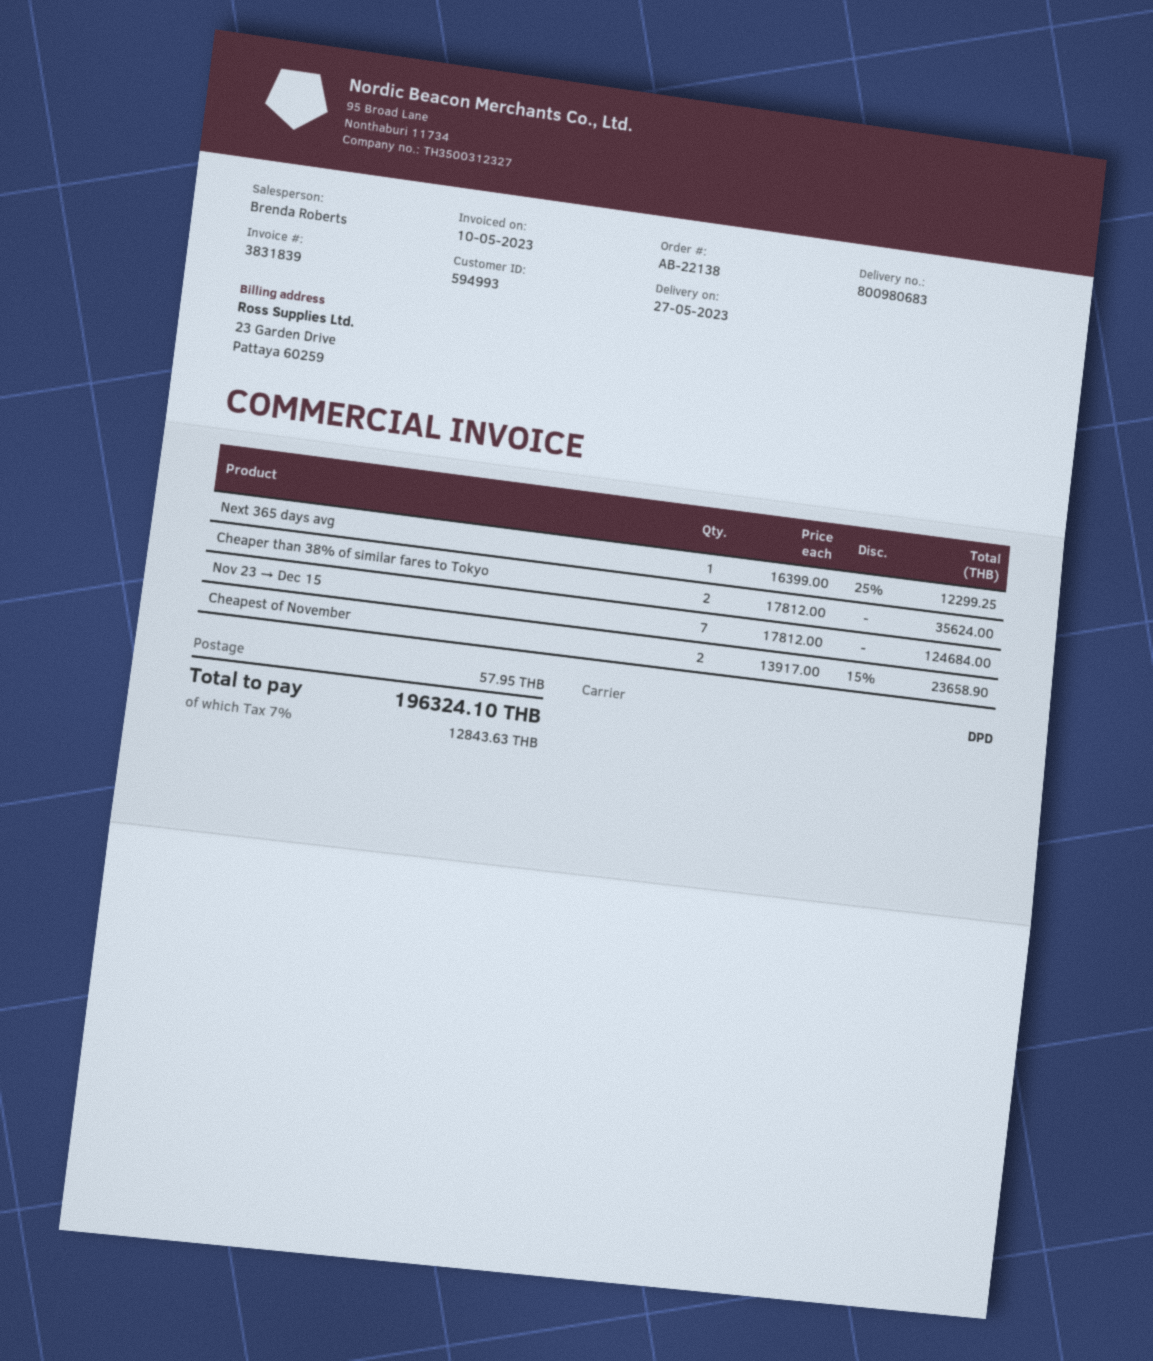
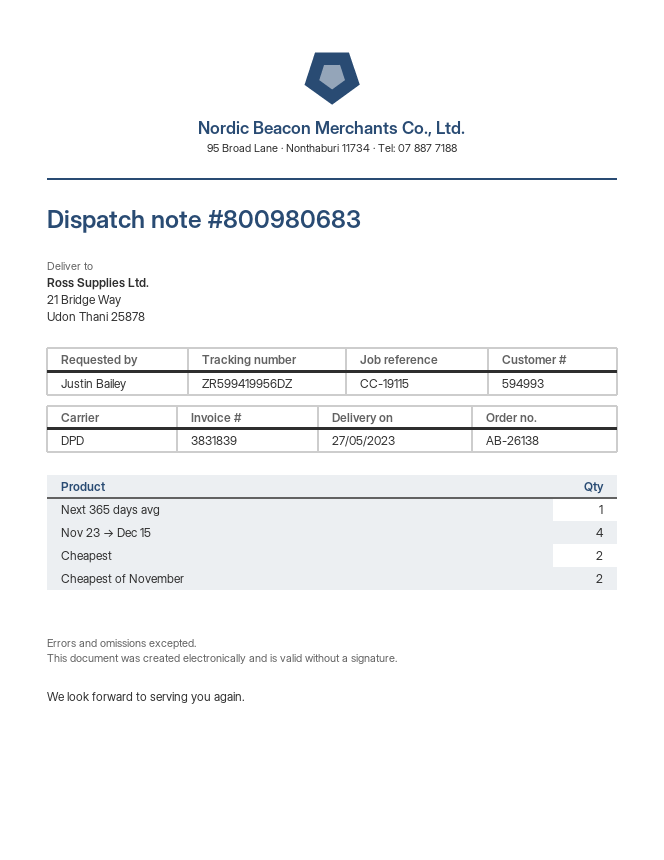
order number: AB-22138 -> AB-26138
Cheaper than 38% of similar fares to Tokyo: 2 -> none
Nov 23 → Dec 15: 7 -> 4
Cheapest: none -> 2

